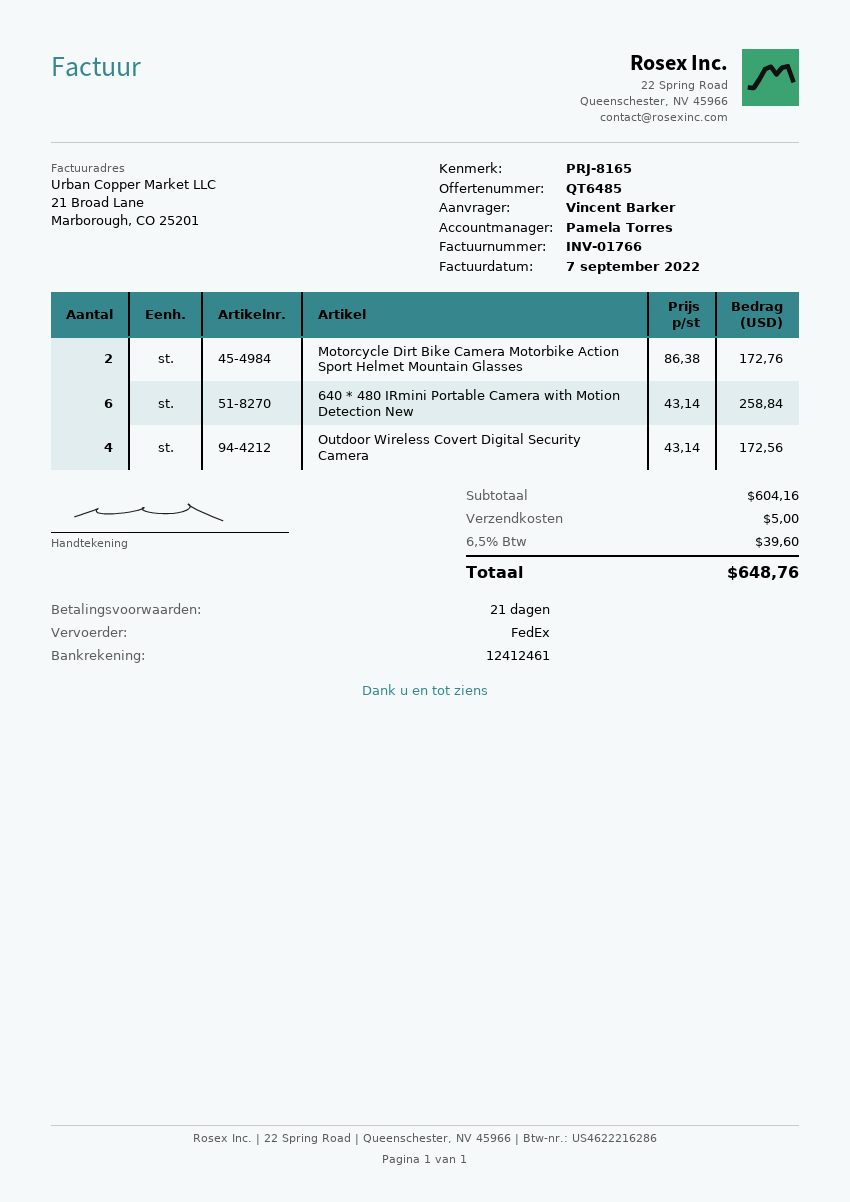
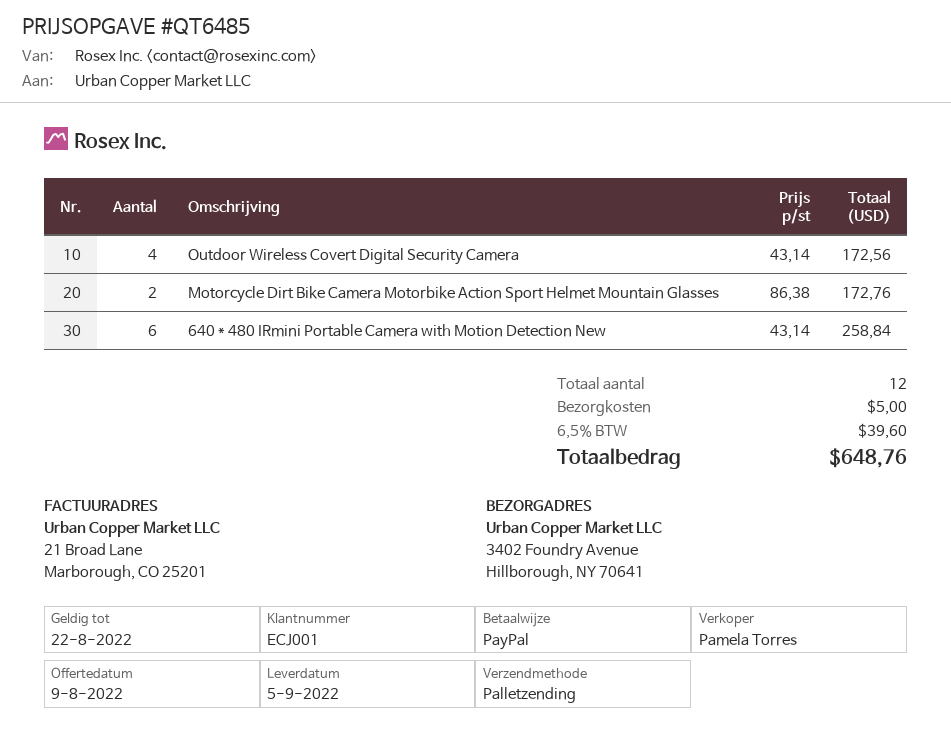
shipping method: FedEx -> pallet freight

